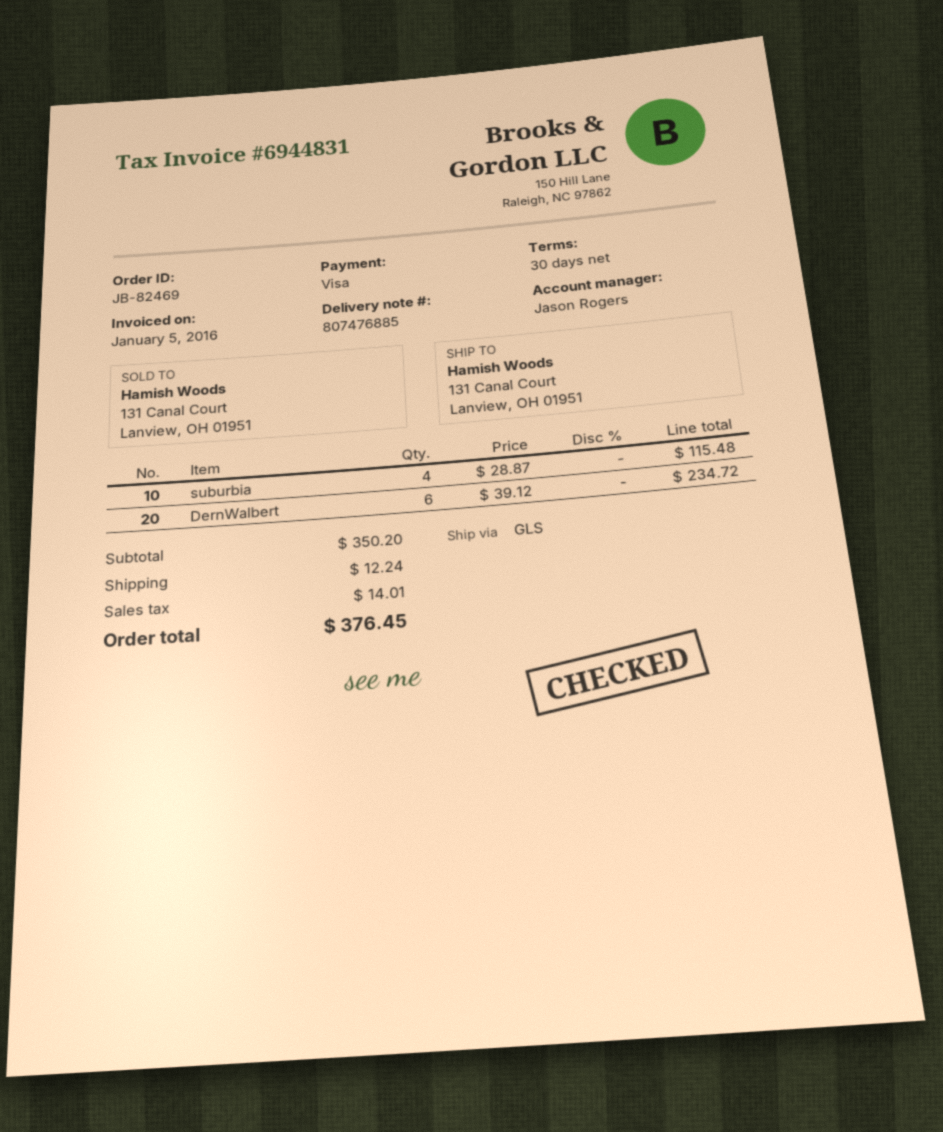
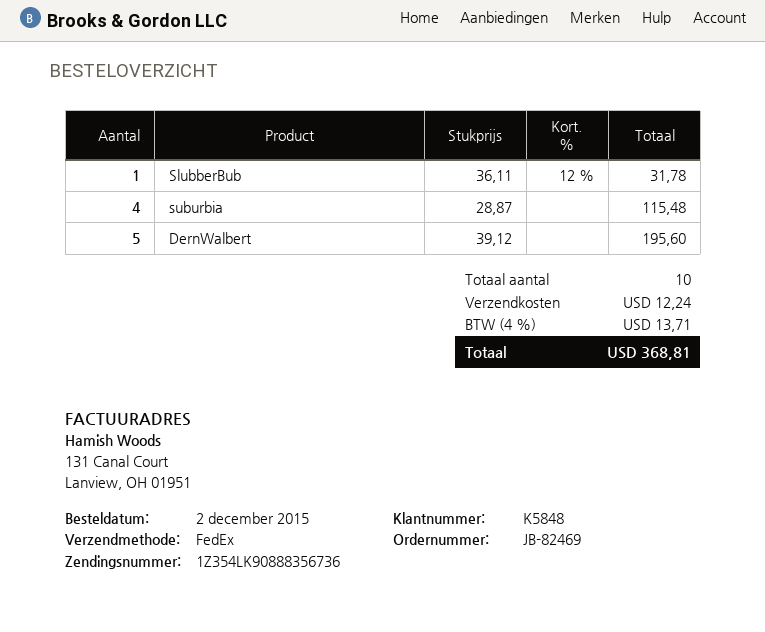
shipping method: GLS -> FedEx
DernWalbert: 6 x 39.12 = 234.72 -> 5 x 39.12 = 195.60
SlubberBub: none -> 1 x 36.11 - 12% = 31.78
tax: 14.01 -> 13.71
total: 376.45 -> 368.81

